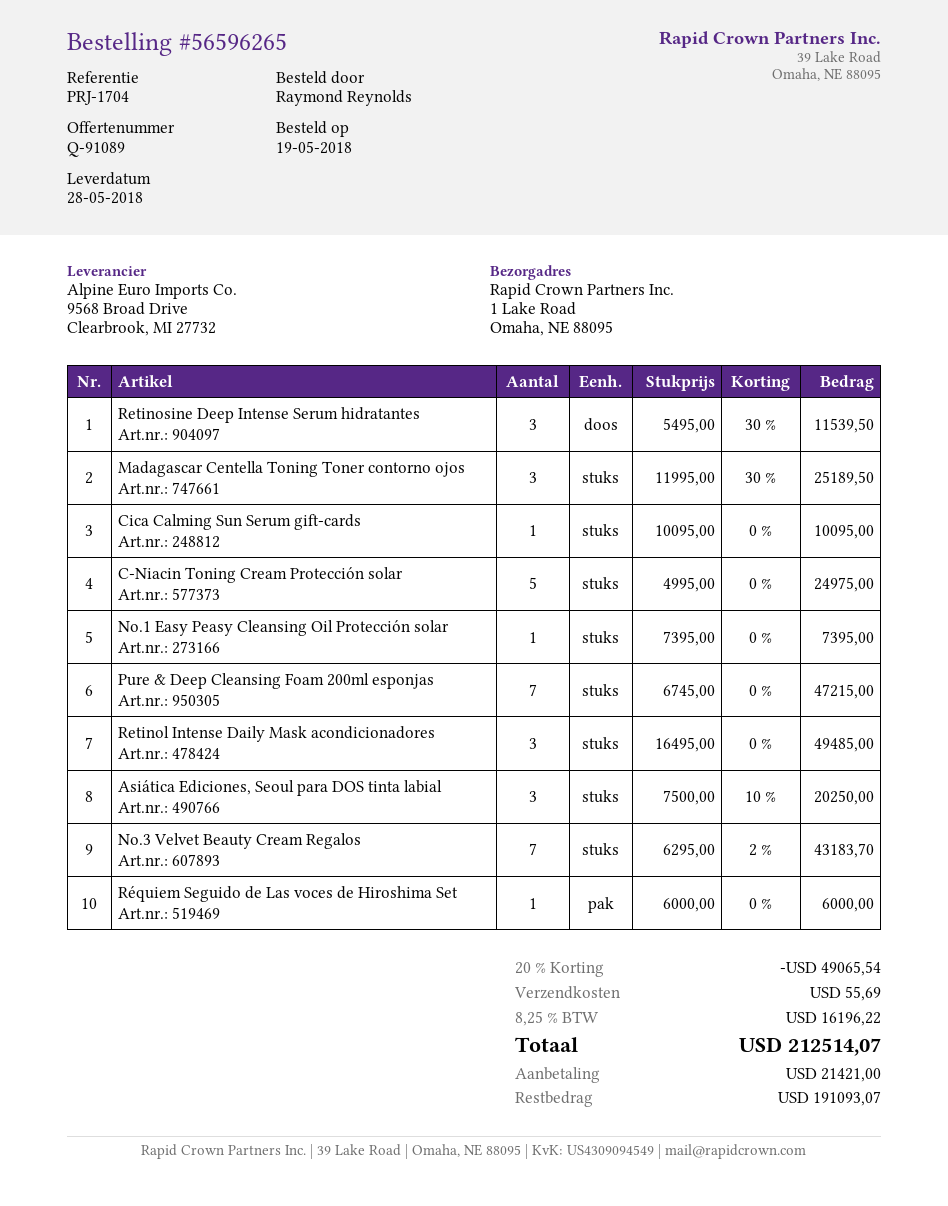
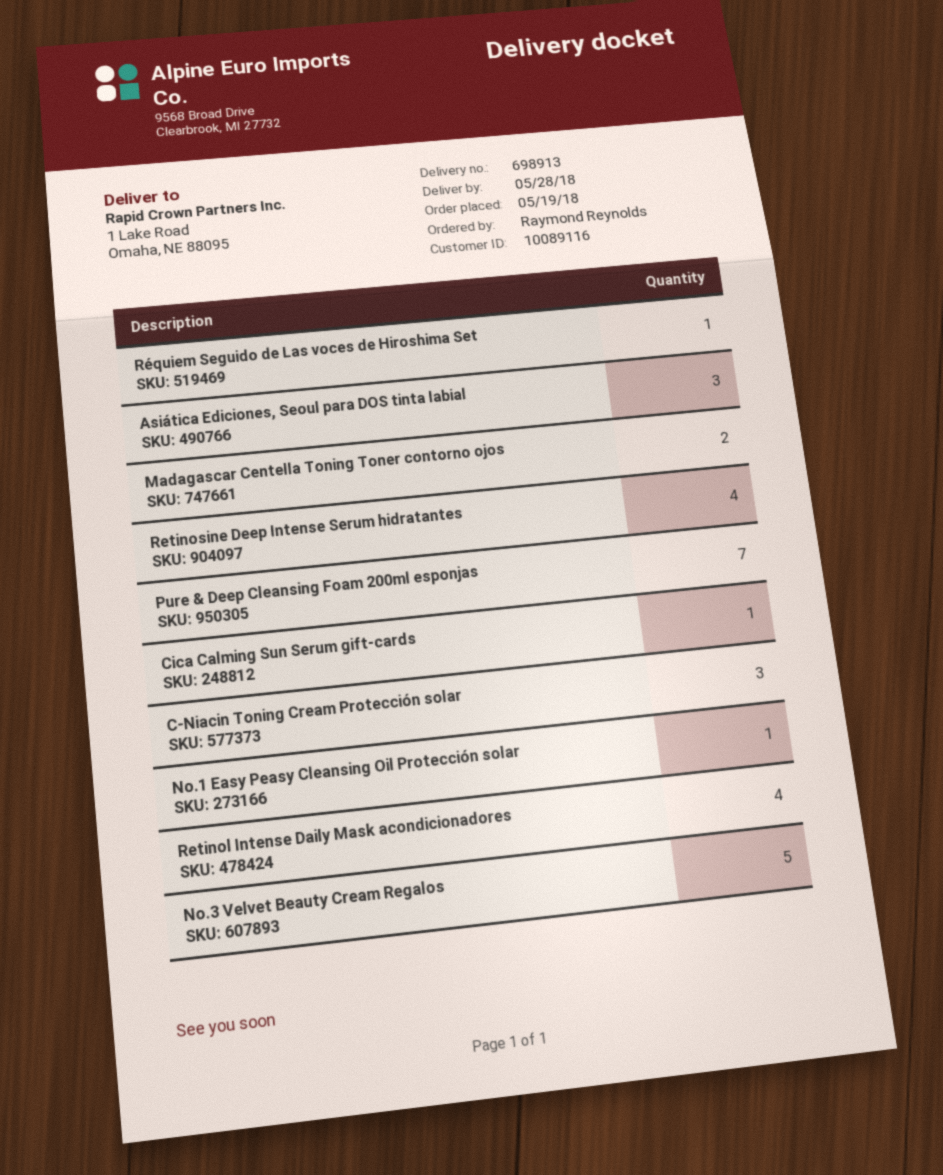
Retinosine Deep Intense Serum hidratantes: 3 -> 4
Madagascar Centella Toning Toner contorno ojos: 3 -> 2
C-Niacin Toning Cream Protección solar: 5 -> 3
Retinol Intense Daily Mask acondicionadores: 3 -> 4
No.3 Velvet Beauty Cream Regalos: 7 -> 5

